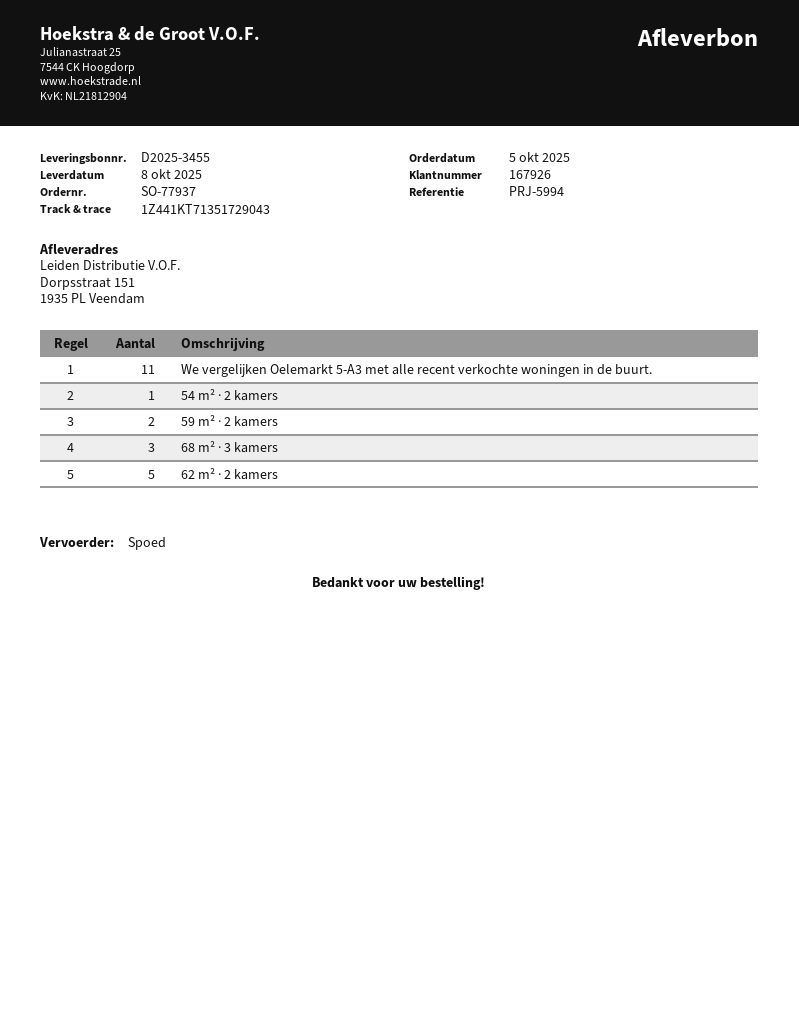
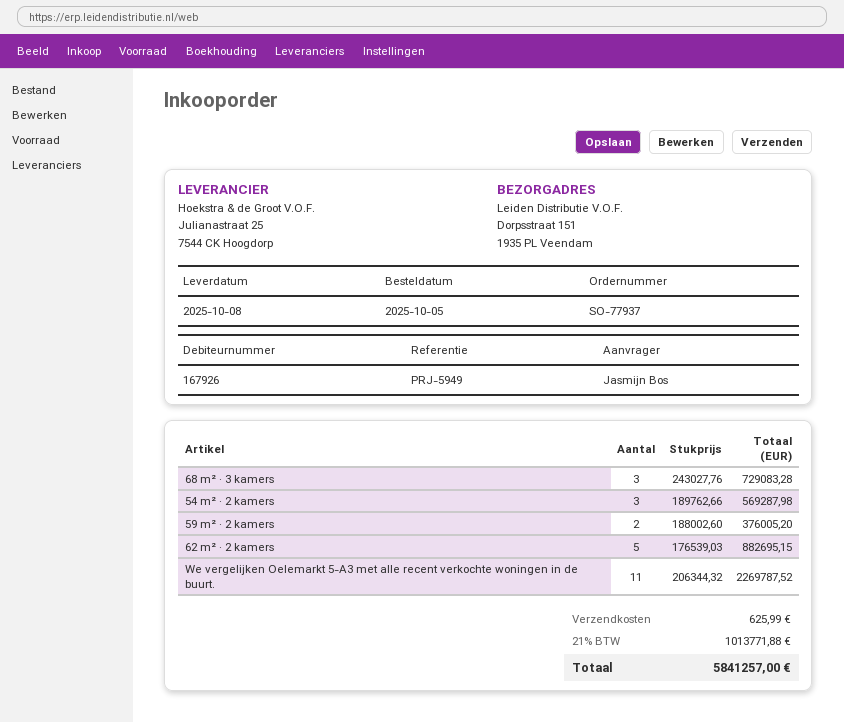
reference: PRJ-5994 -> PRJ-5949
54 m² · 2 kamers: 1 -> 3

